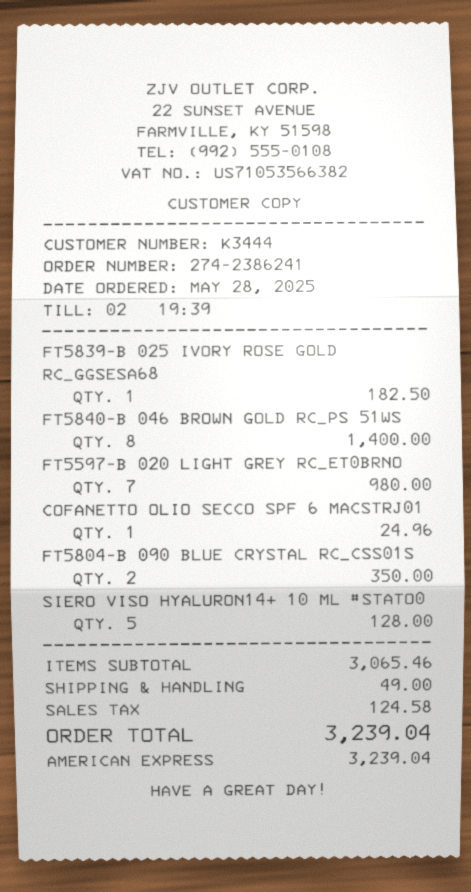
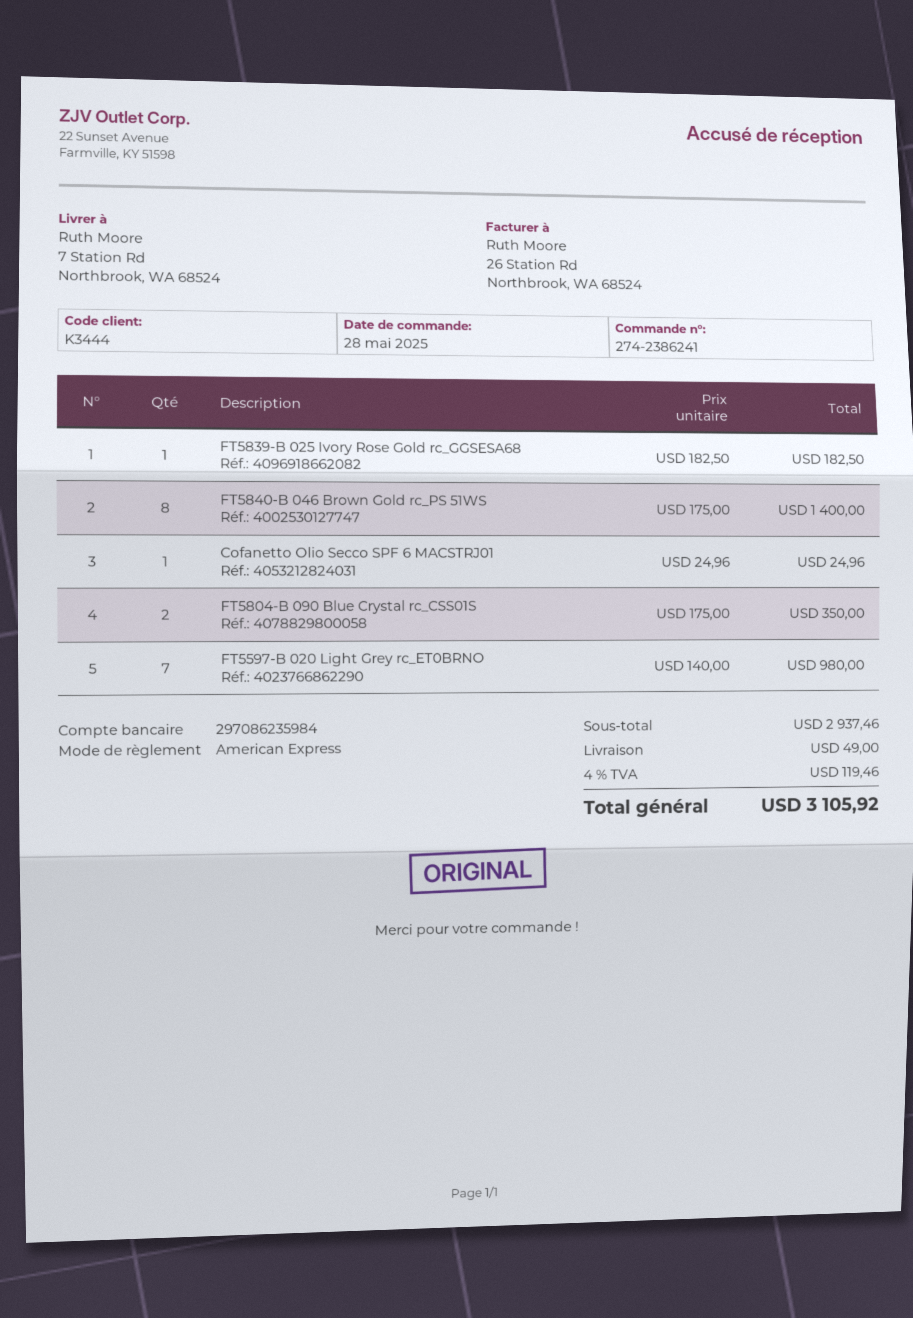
SIERO VISO HYALURON14+ 10 ML #STATO0: 5 for 128.00 -> none
subtotal: 3065.46 -> 2937.46
tax: 124.58 -> 119.46
total: 3239.04 -> 3105.92

